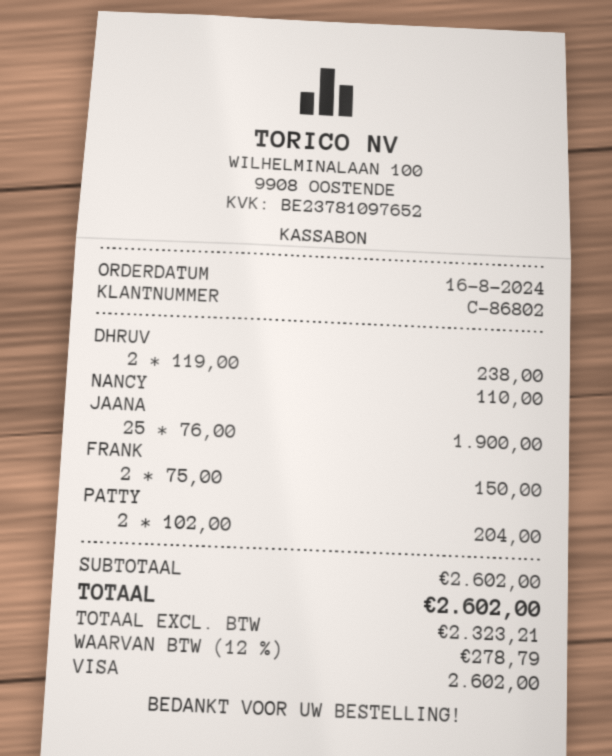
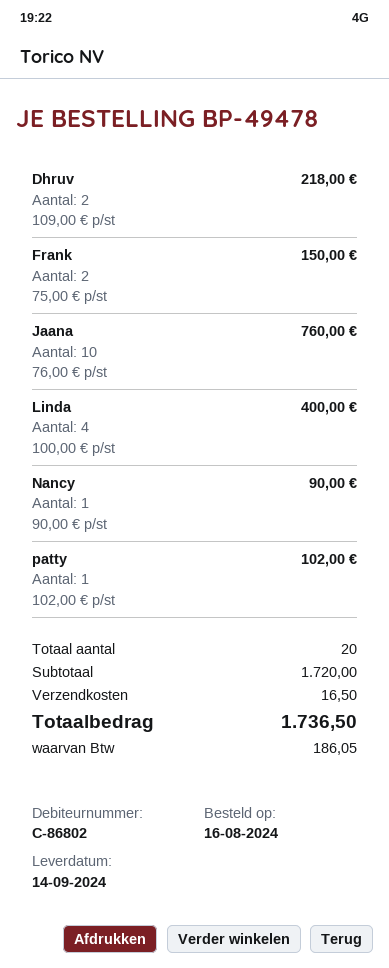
DHRUV: 2 x 119.00 = 238.00 -> 2 x 109.00 = 218.00
NANCY: 1 x 110.00 = 110.00 -> 1 x 90.00 = 90.00
JAANA: 25 x 76.00 = 1900.00 -> 10 x 76.00 = 760.00
PATTY: 2 x 102.00 = 204.00 -> 1 x 102.00 = 102.00
Linda: none -> 4 x 100.00 = 400.00
subtotal: 2602.00 -> 1720.00
shipping: none -> 16.50
tax: 278.79 -> 186.05
total: 2602.00 -> 1736.50

